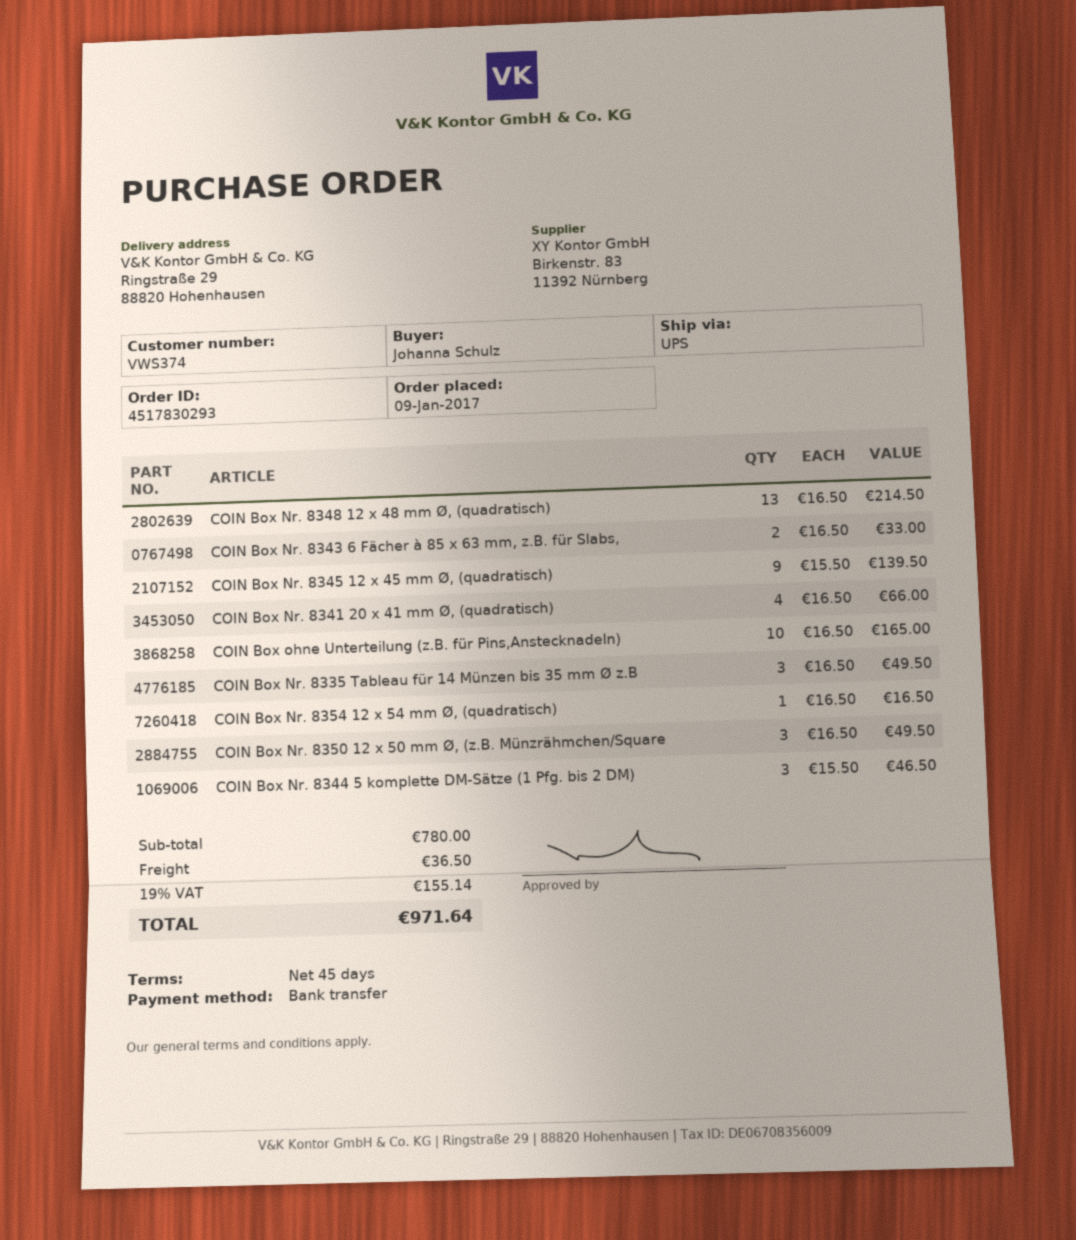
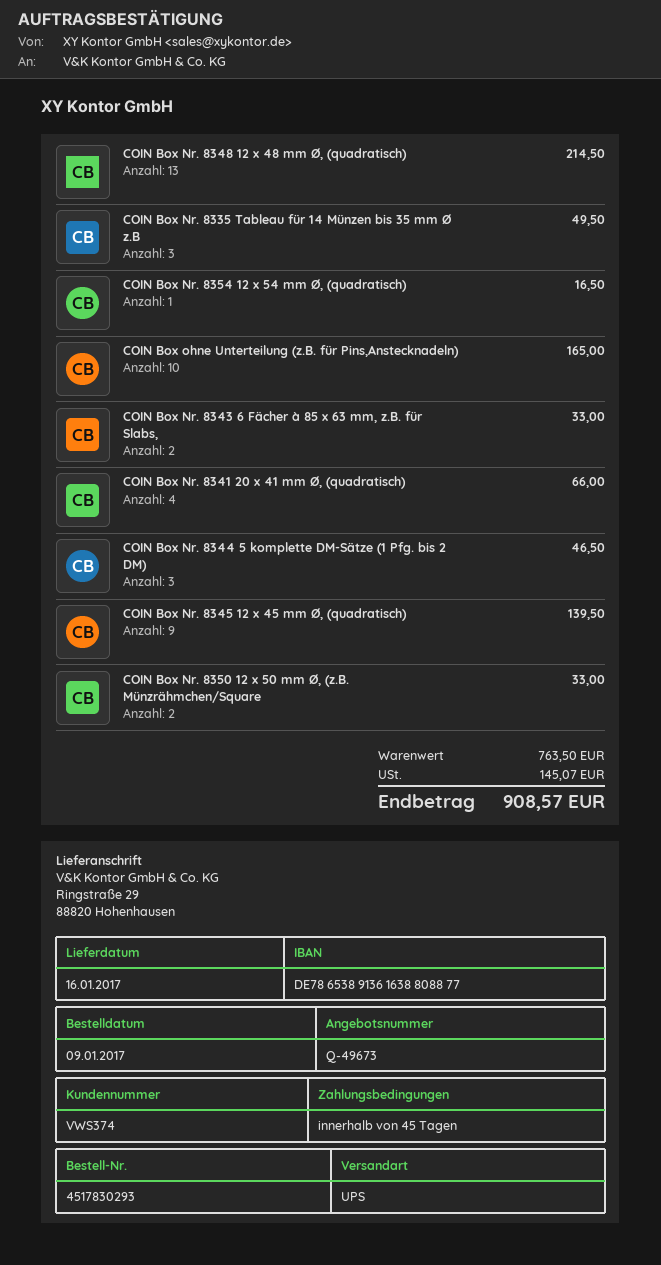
COIN Box Nr. 8350 12 x 50 mm Ø, (z.B. Münzrähmchen/Square: 3 for 49.50 -> 2 for 33.00
subtotal: 780.00 -> 763.50
shipping: 36.50 -> none
tax: 155.14 -> 145.07
total: 971.64 -> 908.57

